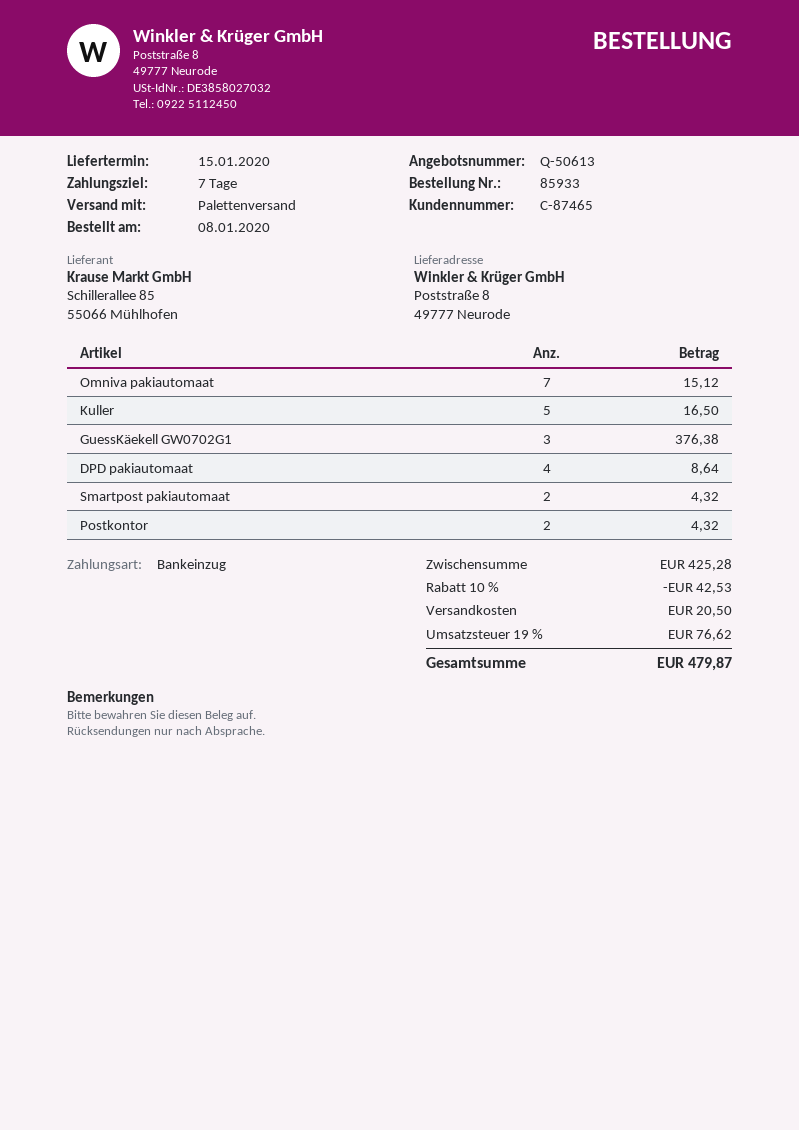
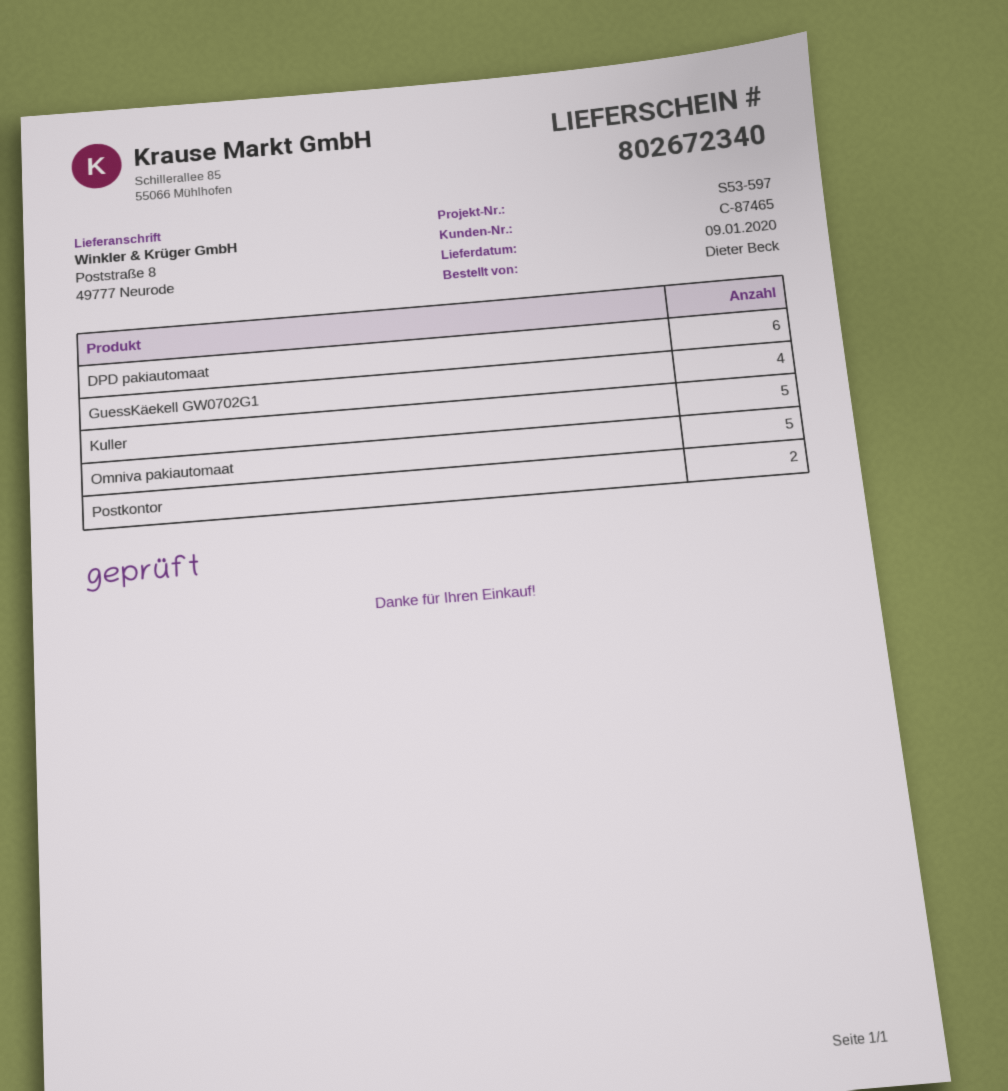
delivery date: 2020-01-15 -> 2020-01-09
Omniva pakiautomaat: 7 -> 5
GuessKäekell GW0702G1: 3 -> 4
DPD pakiautomaat: 4 -> 6
Smartpost pakiautomaat: 2 -> none

